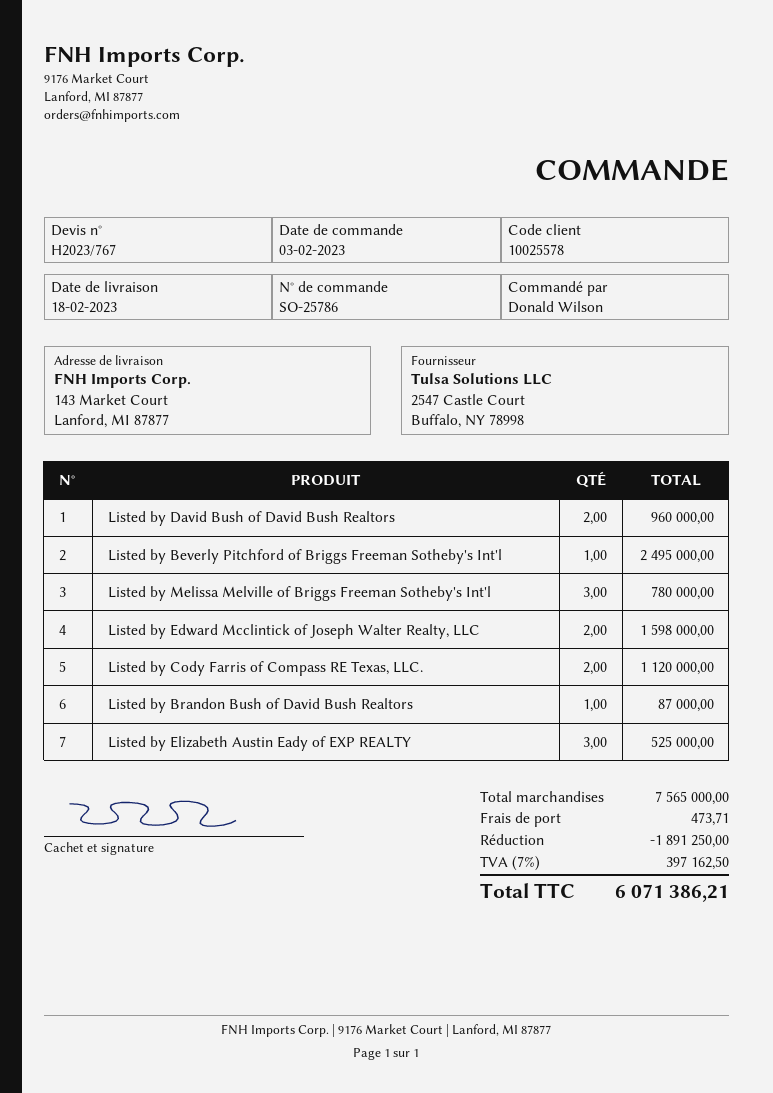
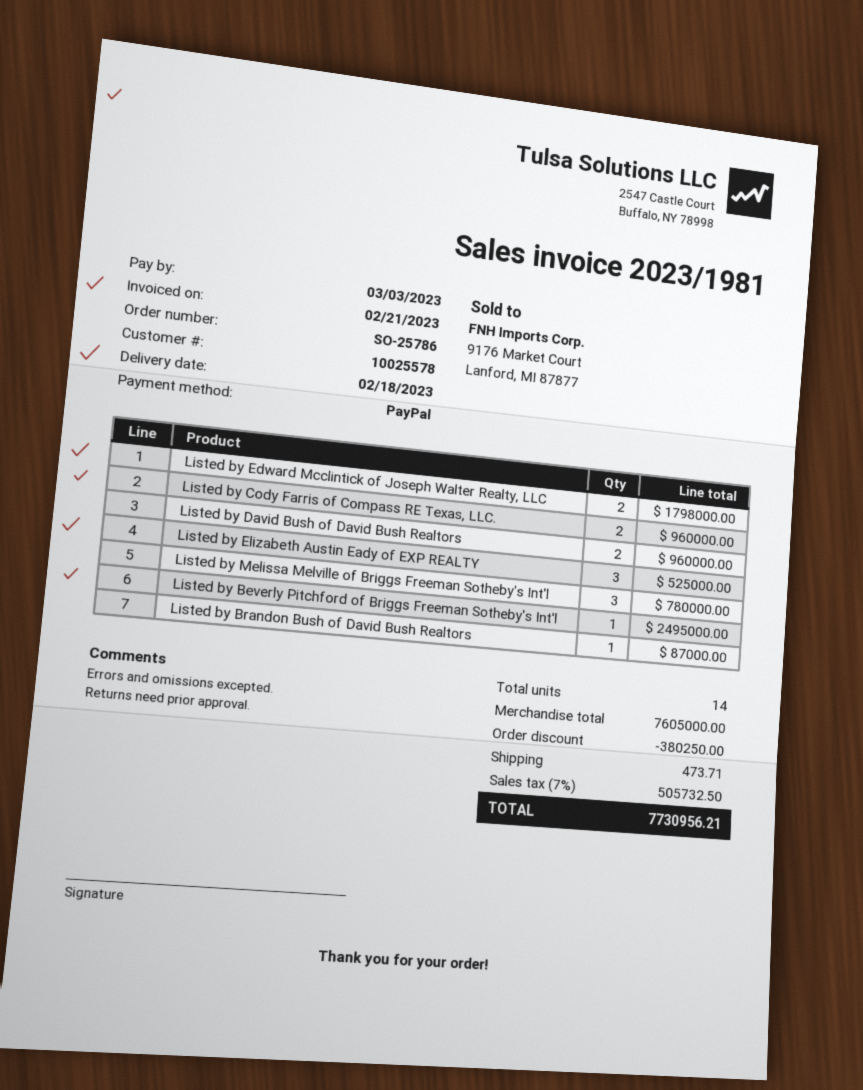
Listed by Edward Mcclintick of Joseph Walter Realty, LLC: 2 for 1598000.00 -> 2 for 1798000.00
Listed by Cody Farris of Compass RE Texas, LLC.: 2 for 1120000.00 -> 2 for 960000.00
subtotal: 7565000.00 -> 7605000.00
discount: 1891250.00 -> 380250.00
tax: 7% = 397162.50 -> 7% = 505732.50
total: 6071386.21 -> 7730956.21

